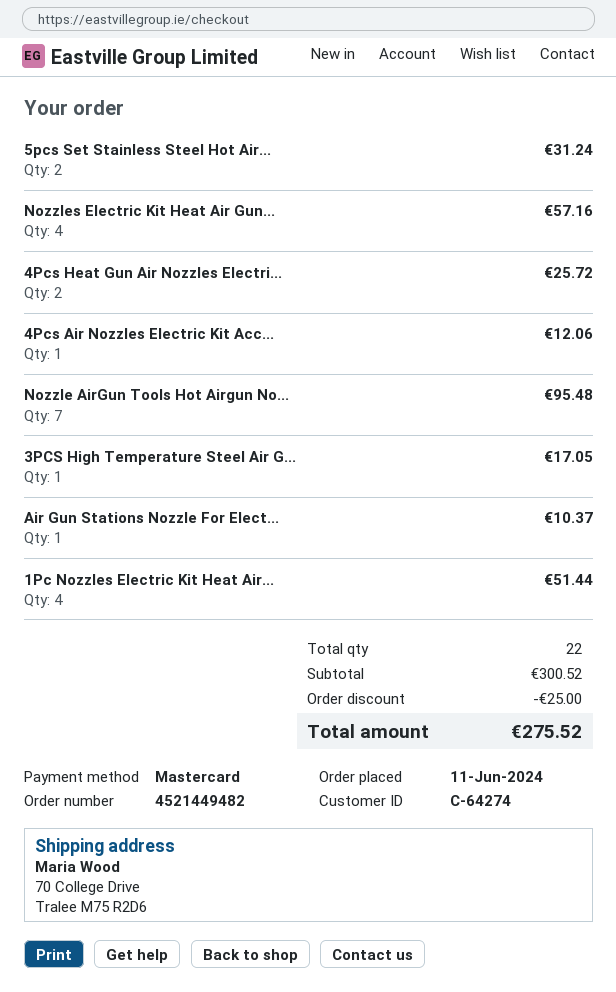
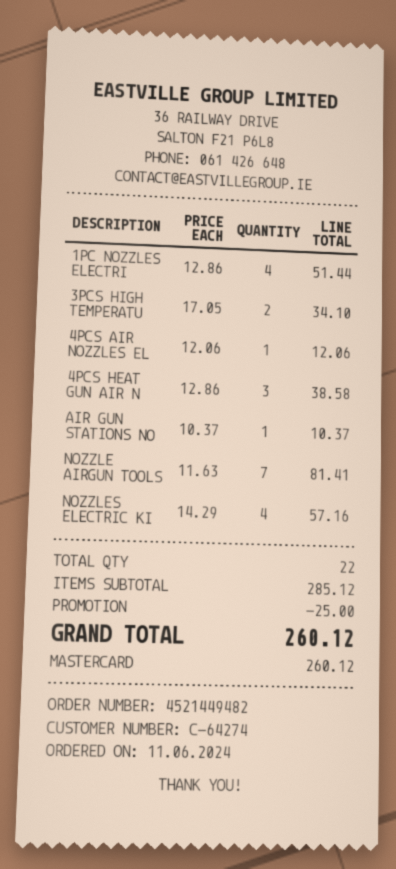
5pcs Set Stainless Steel Hot Air...: 2 for 31.24 -> none
4Pcs Heat Gun Air Nozzles Electri...: 2 for 25.72 -> 3 for 38.58
Nozzle AirGun Tools Hot Airgun No...: 7 for 95.48 -> 7 for 81.41
3PCS High Temperature Steel Air G...: 1 for 17.05 -> 2 for 34.10
subtotal: 300.52 -> 285.12
total: 275.52 -> 260.12

